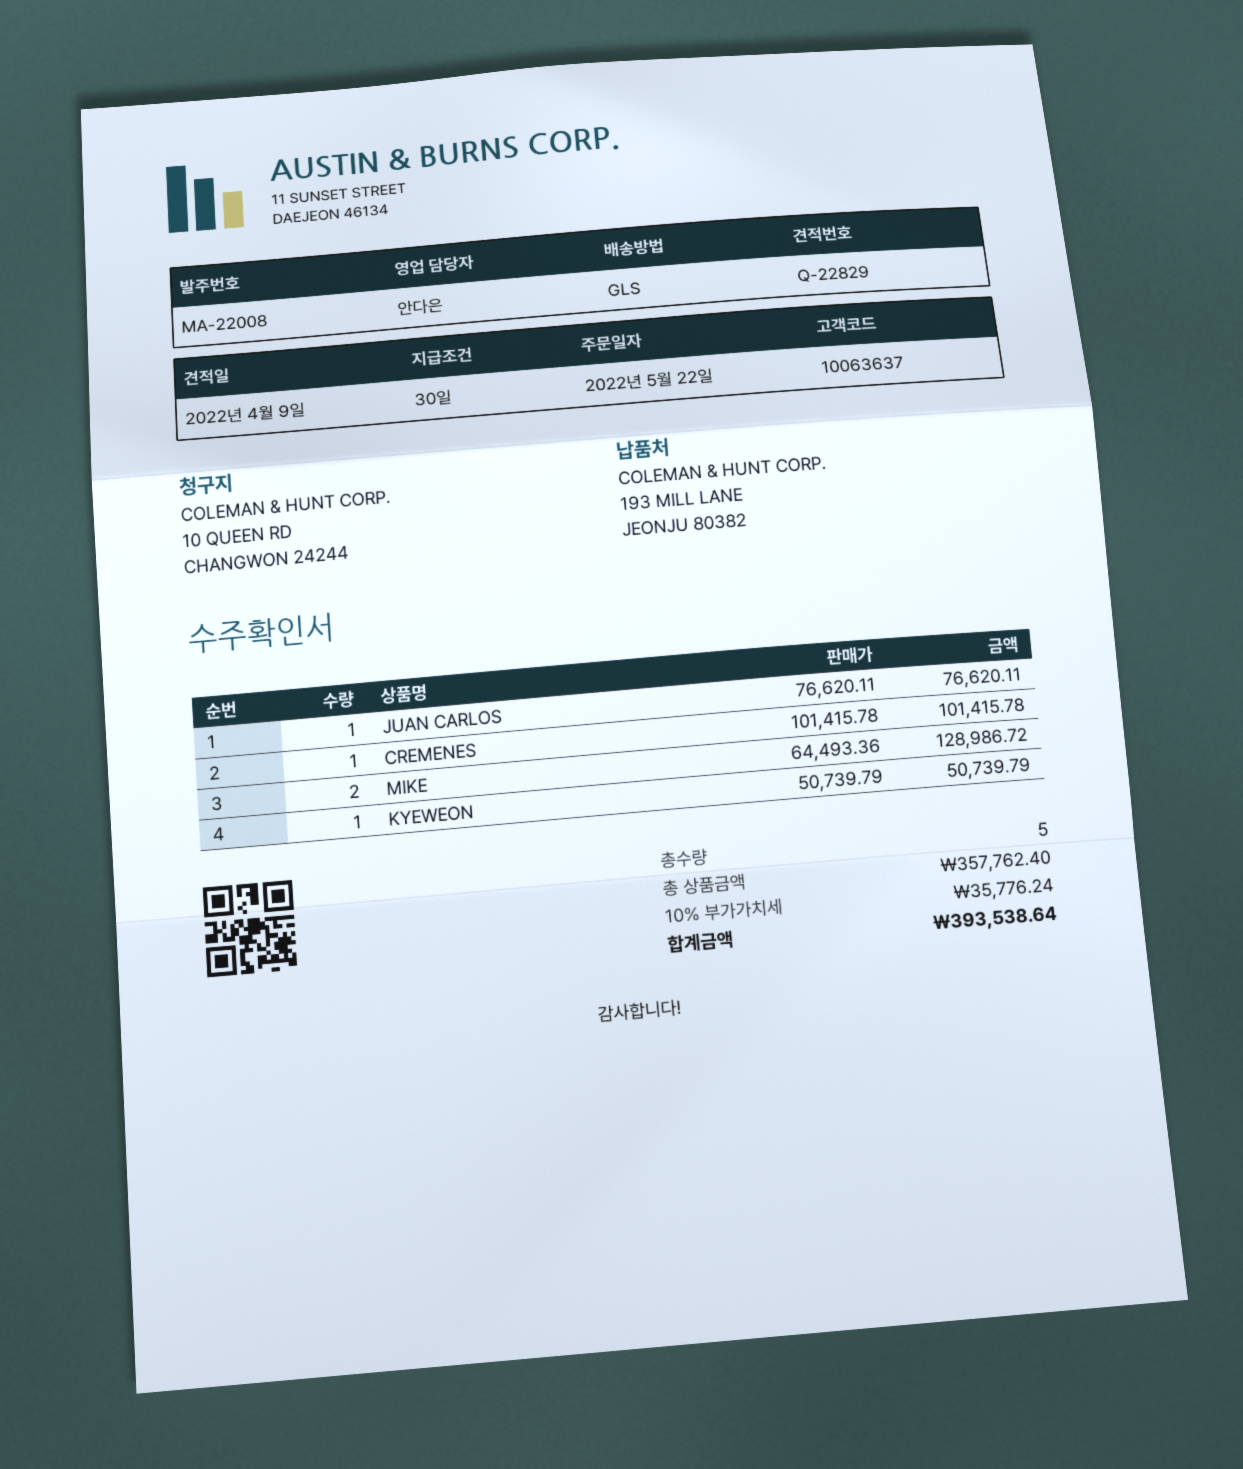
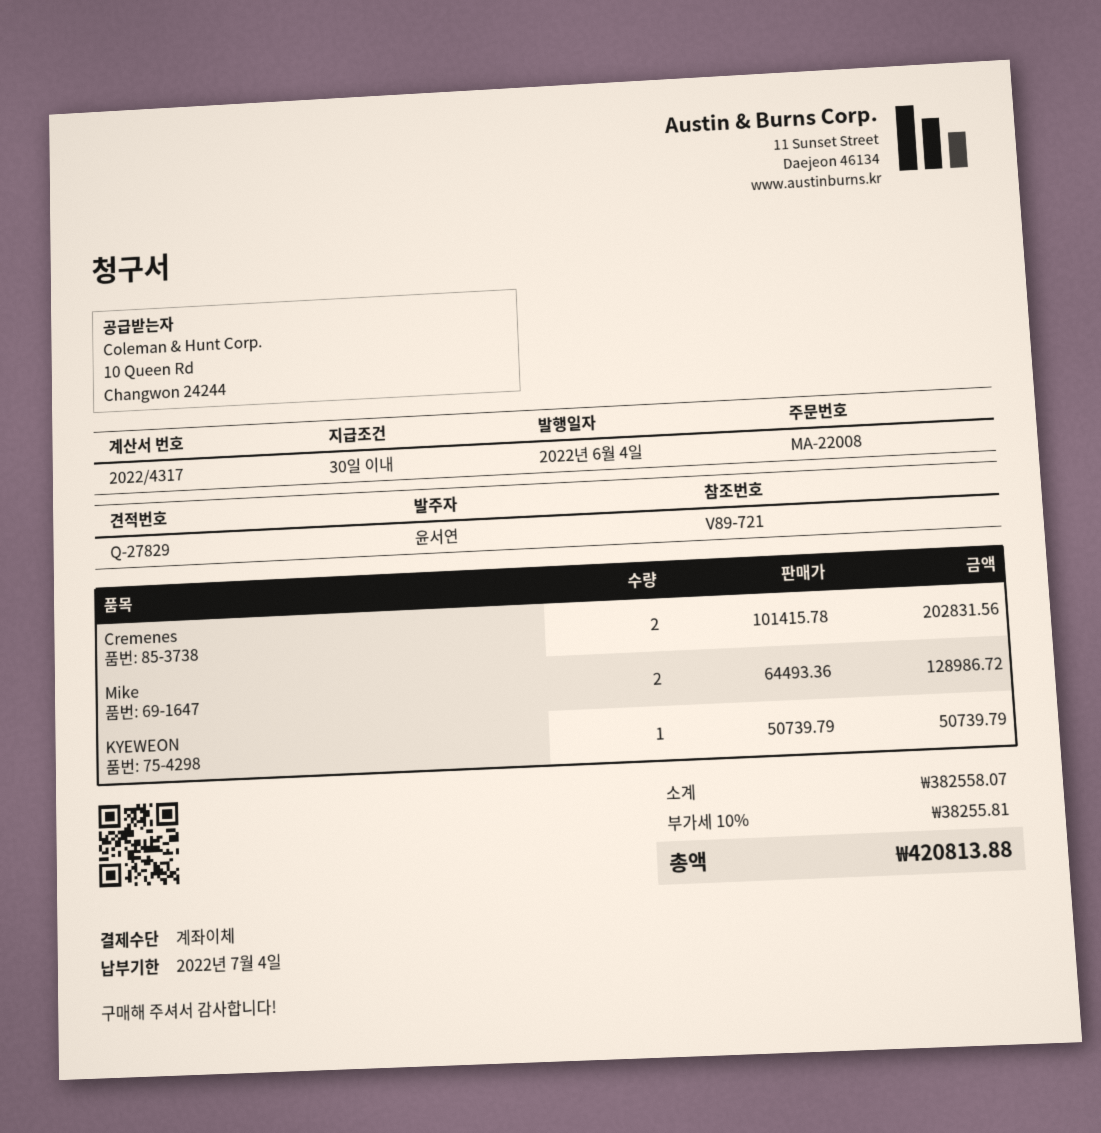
quote number: Q-22829 -> Q-27829
JUAN CARLOS: 1 x 76620.11 = 76620.11 -> none
CREMENES: 1 x 101415.78 = 101415.78 -> 2 x 101415.78 = 202831.56
subtotal: 357762.40 -> 382558.07
tax: 10% = 35776.24 -> 10% = 38255.81
total: 393538.64 -> 420813.88

